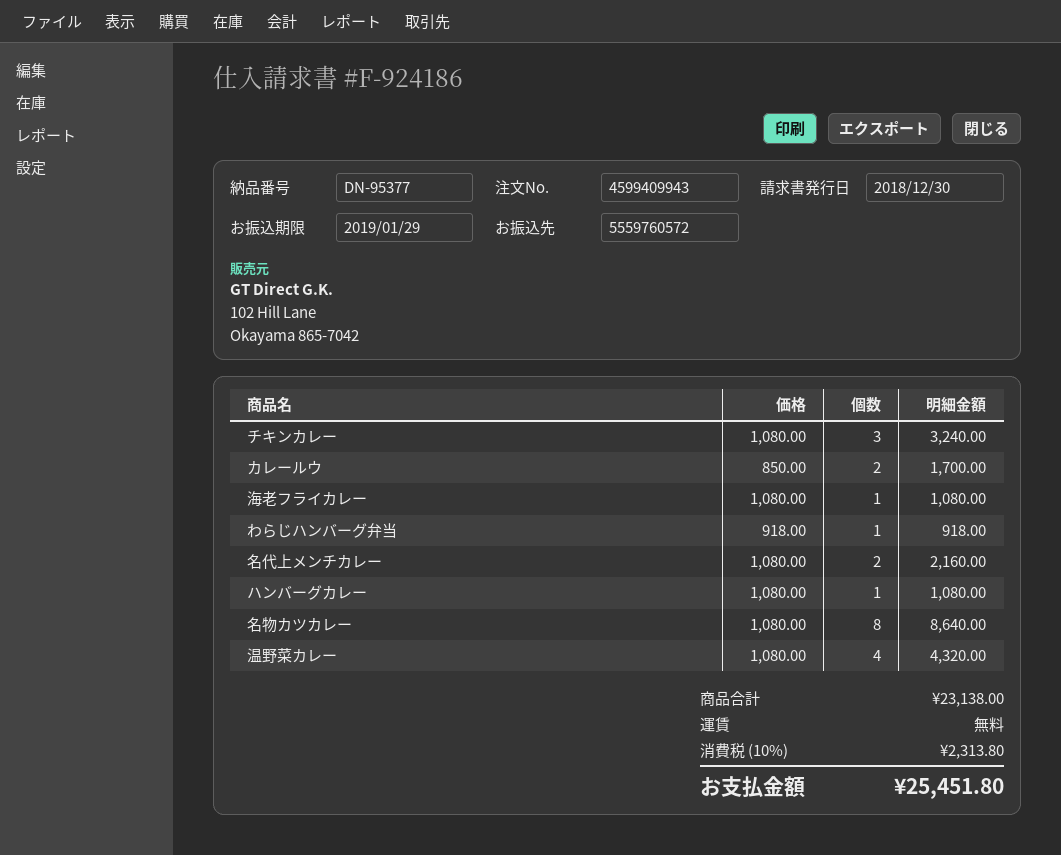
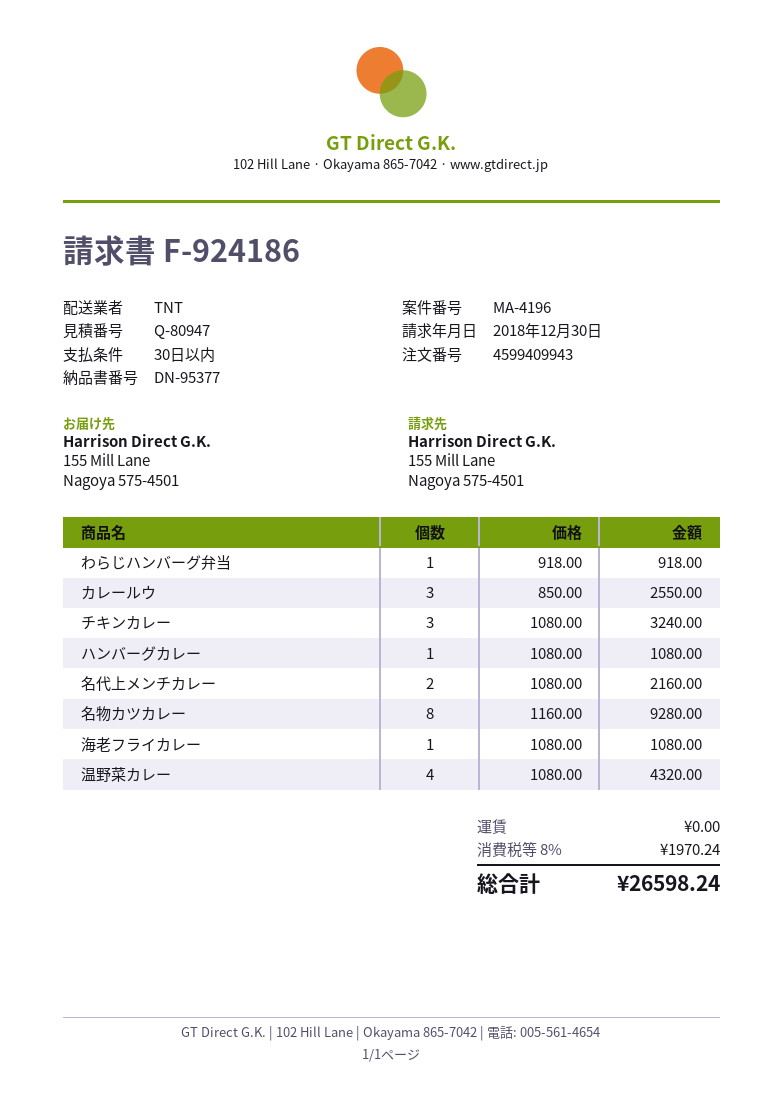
カレールウ: 2 x 850.00 = 1700.00 -> 3 x 850.00 = 2550.00
名物カツカレー: 8 x 1080.00 = 8640.00 -> 8 x 1160.00 = 9280.00
tax: 10% = 2313.80 -> 8% = 1970.24
total: 25451.80 -> 26598.24

